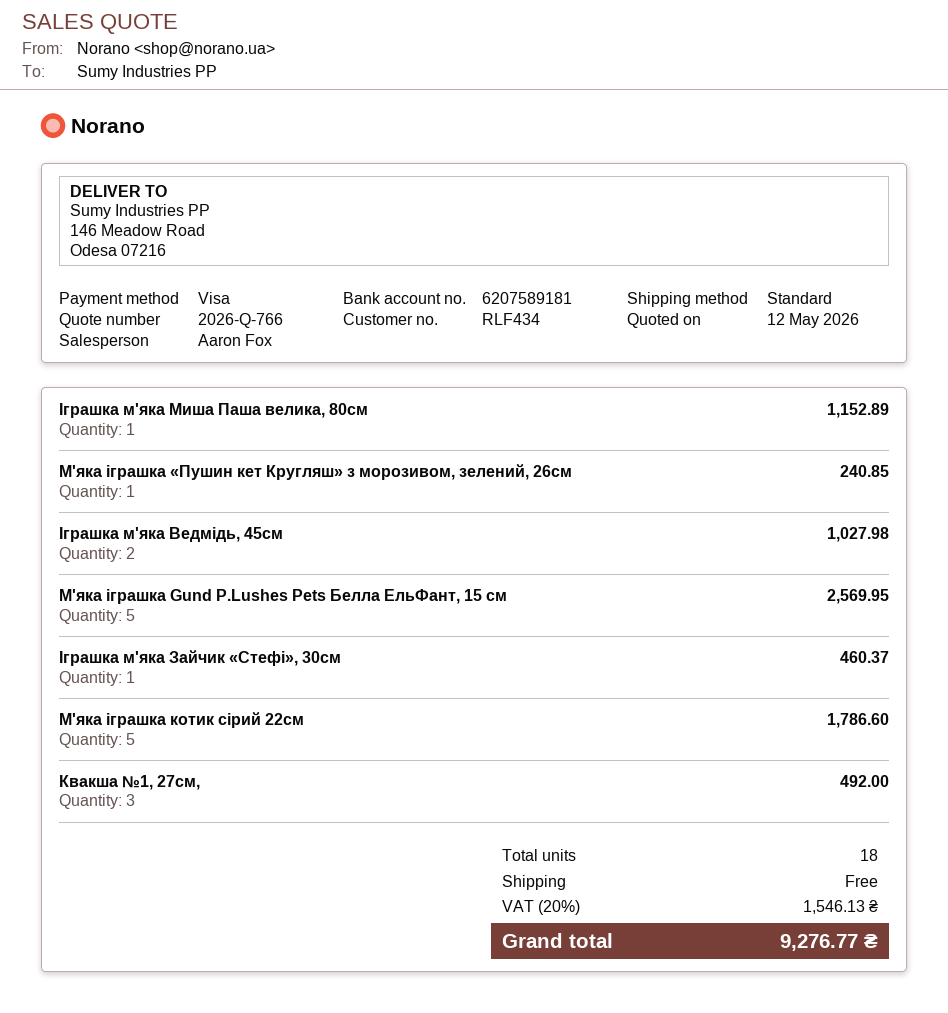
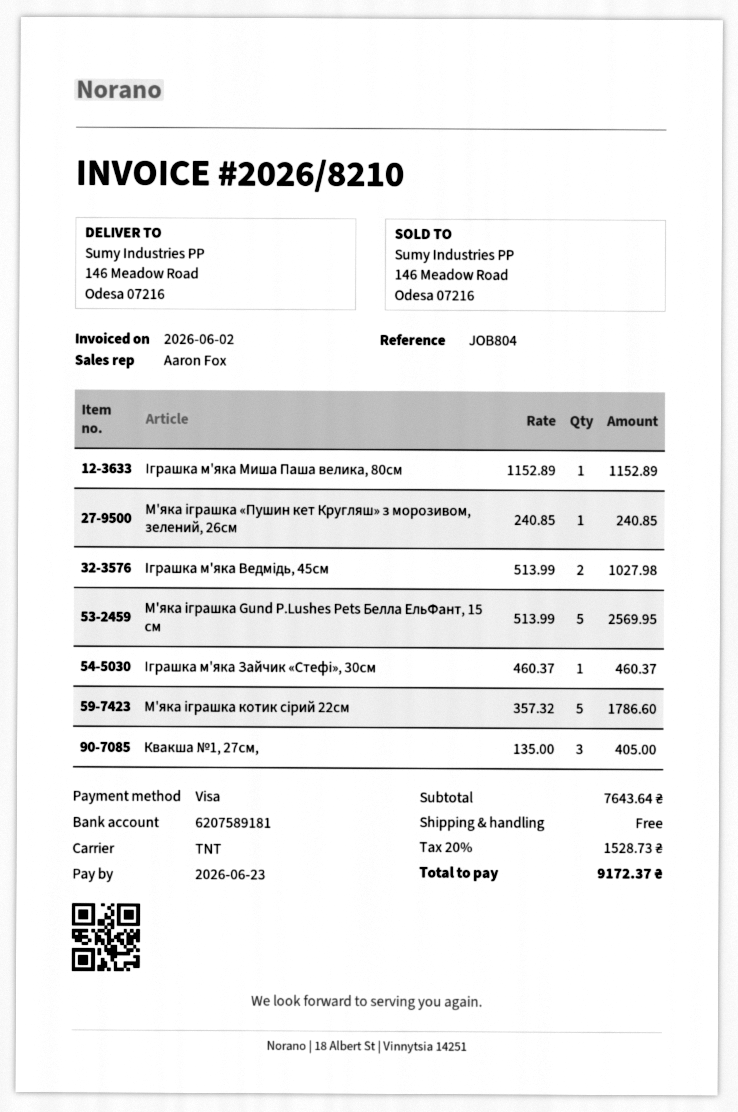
shipping method: standard -> TNT
Квакша №1, 27см,: 3 for 492.00 -> 3 for 405.00
tax: 20% = 1546.13 -> 20% = 1528.73
total: 9276.77 -> 9172.37

